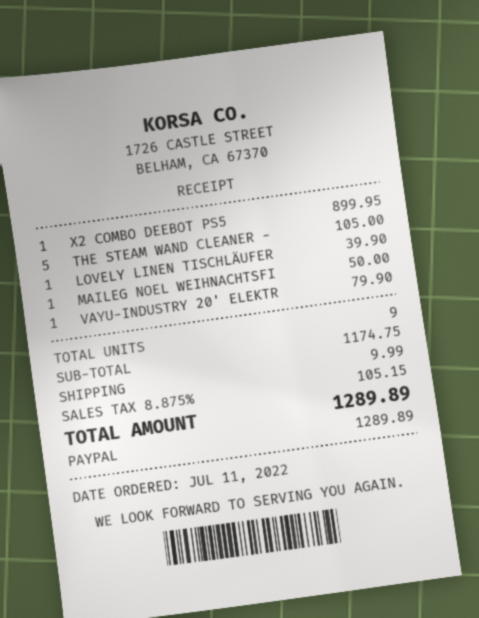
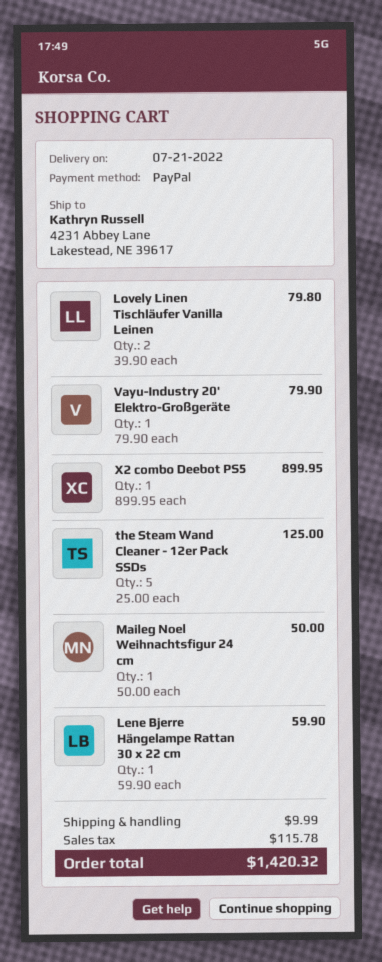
THE STEAM WAND CLEANER -: 5 for 105.00 -> 5 for 125.00
LOVELY LINEN TISCHLÄUFER: 1 for 39.90 -> 2 for 79.80
Lene Bjerre Hängelampe Rattan 30 x 22 cm: none -> 1 for 59.90
tax: 105.15 -> 115.78
total: 1289.89 -> 1420.32

